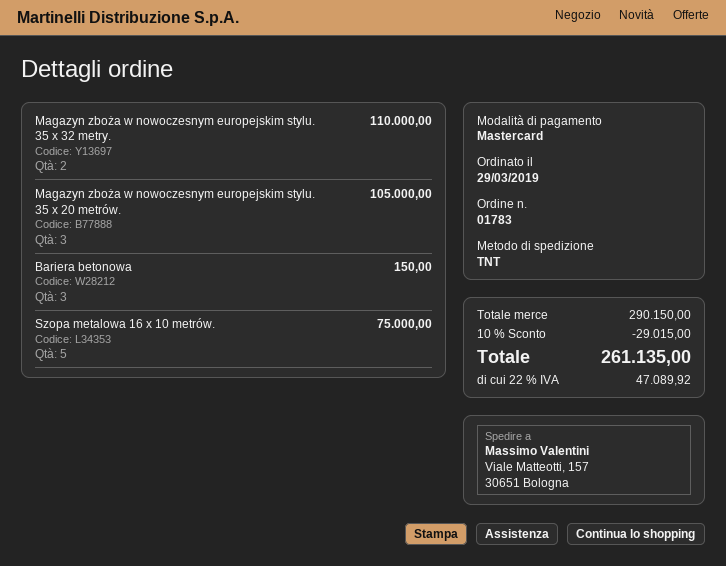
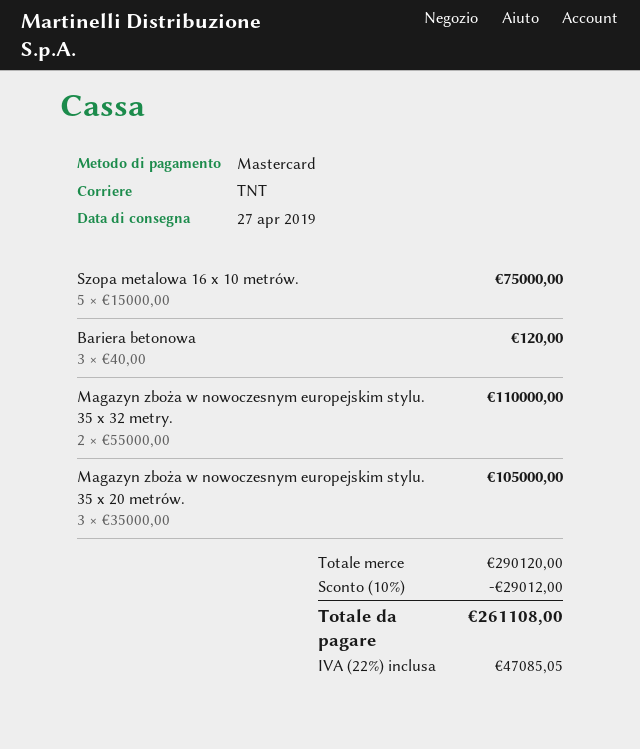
Bariera betonowa: 3 for 150.00 -> 3 for 120.00
subtotal: 290150.00 -> 290120.00
discount: 10% = 29015.00 -> 10% = 29012.00
tax: 22% = 47089.92 -> 22% = 47085.05
total: 261135.00 -> 261108.00

